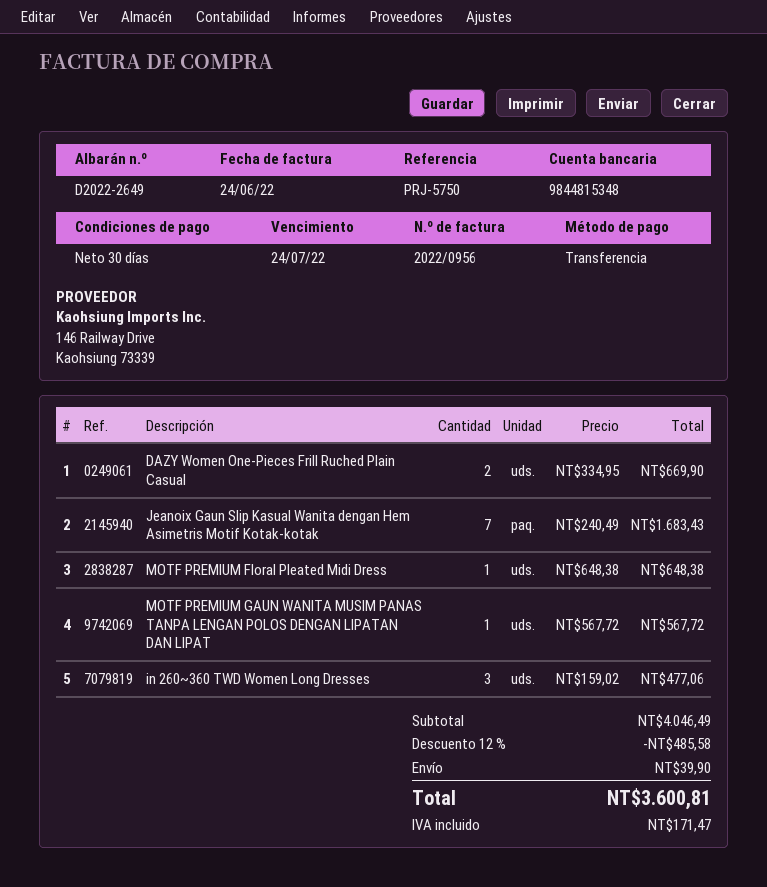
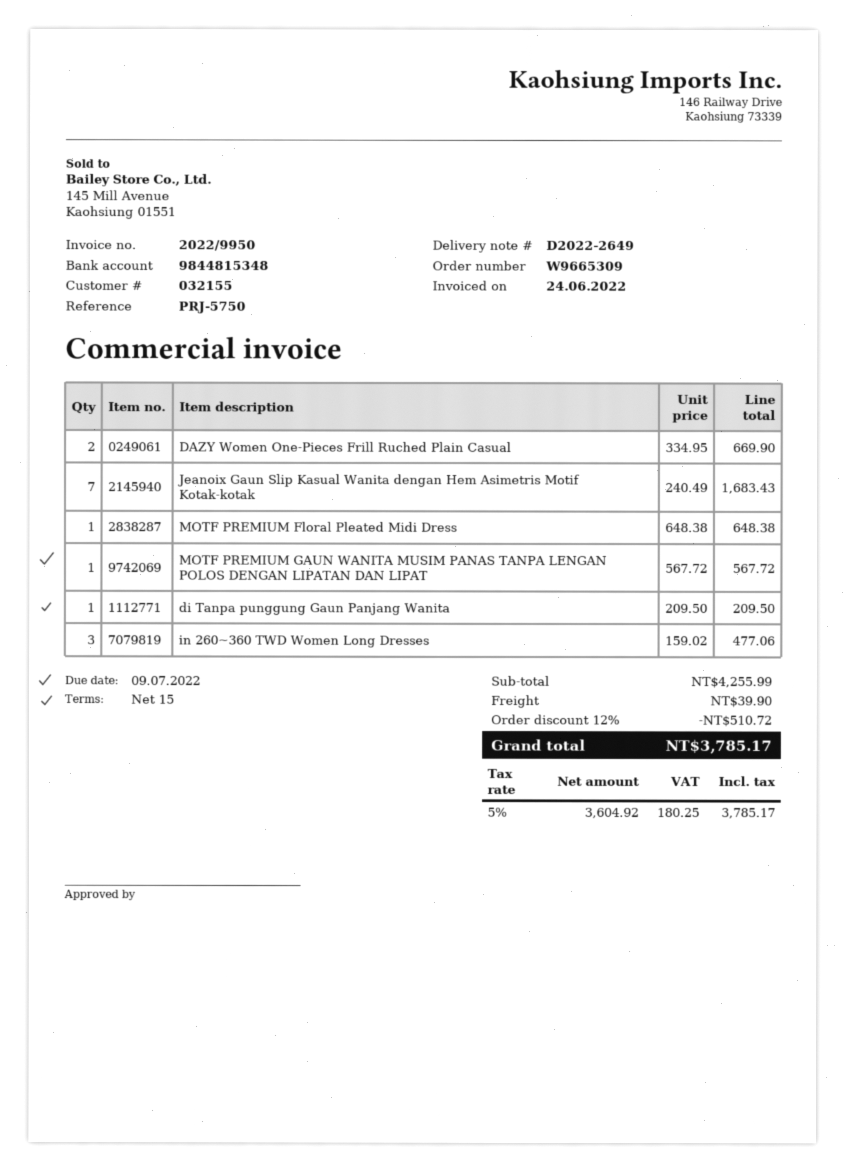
invoice number: 2022/0956 -> 2022/9950
payment terms: 30 days -> 15 days
due date: 2022-07-24 -> 2022-07-09
di Tanpa punggung Gaun Panjang Wanita: none -> 1 x 209.50 = 209.50
subtotal: 4046.49 -> 4255.99
discount: 12% = 485.58 -> 12% = 510.72
tax: 171.47 -> 180.25
total: 3600.81 -> 3785.17

